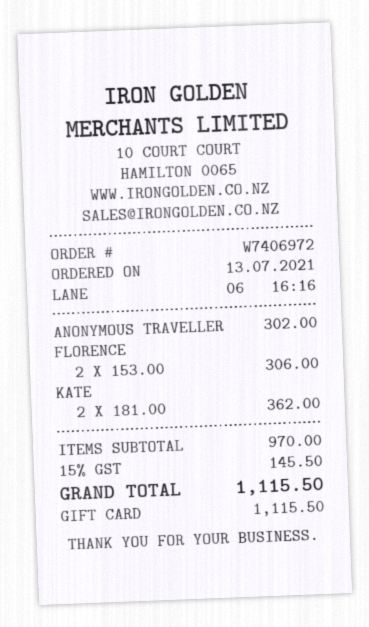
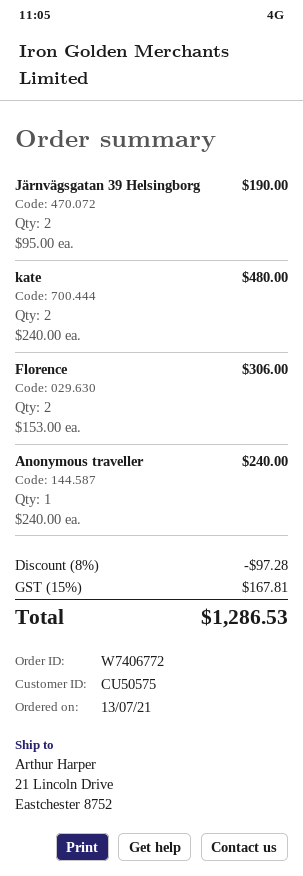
order number: W7406972 -> W7406772
ANONYMOUS TRAVELLER: 1 x 302.00 = 302.00 -> 1 x 240.00 = 240.00
KATE: 2 x 181.00 = 362.00 -> 2 x 240.00 = 480.00
Järnvägsgatan 39 Helsingborg: none -> 2 x 95.00 = 190.00
discount: none -> 8% = 97.28
tax: 15% = 145.50 -> 15% = 167.81
total: 1115.50 -> 1286.53

